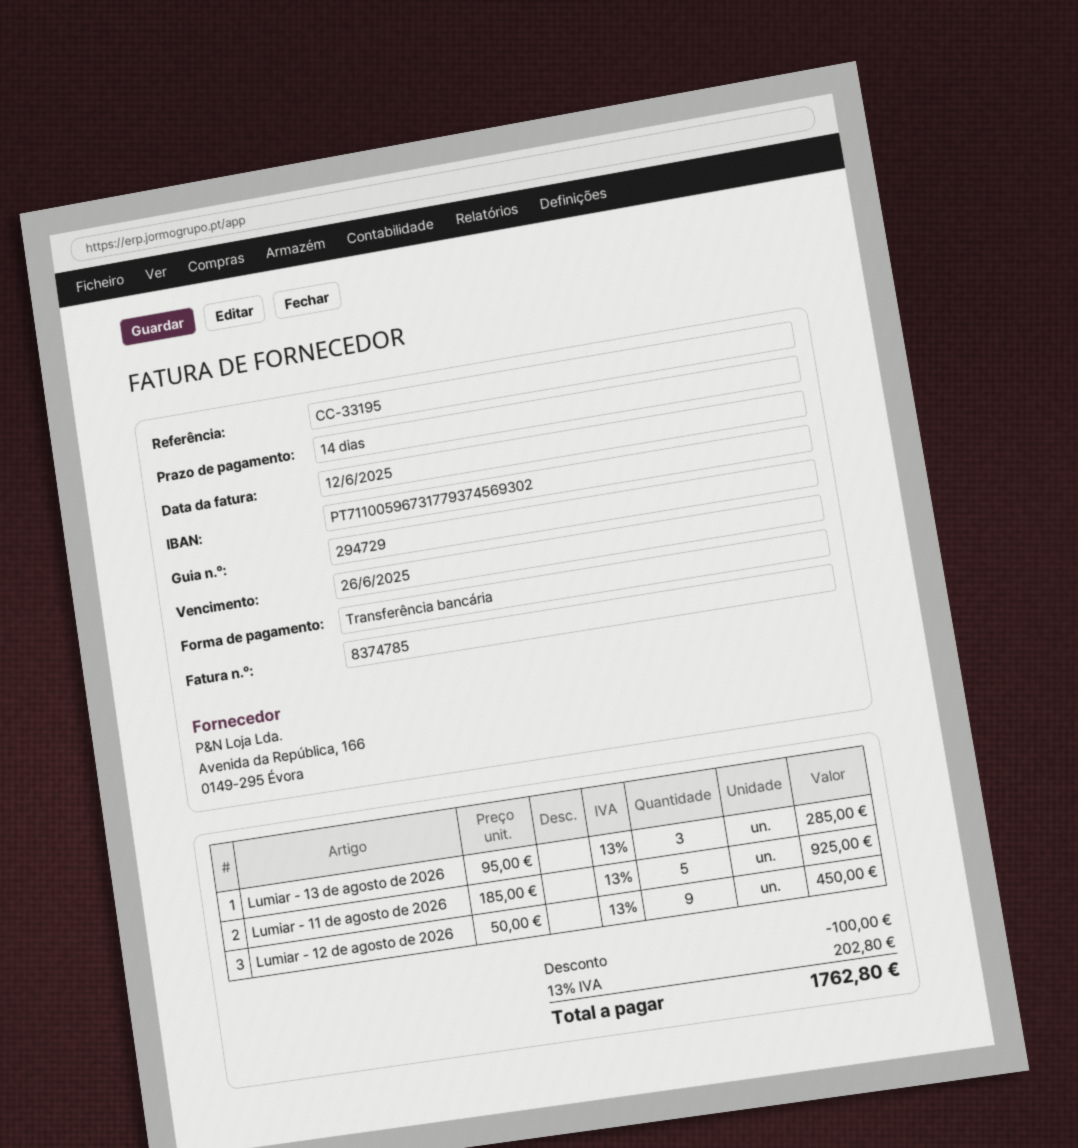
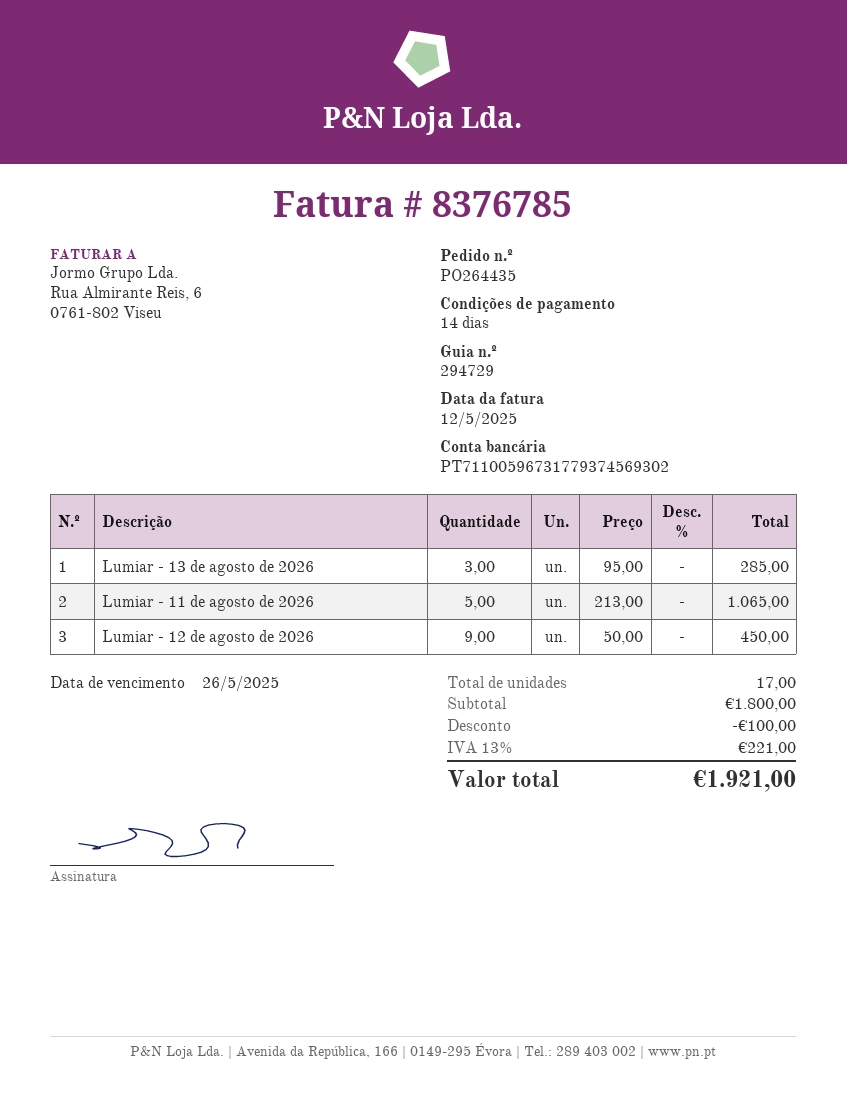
invoice number: 8374785 -> 8376785
invoice date: 2025-06-12 -> 2025-05-12
due date: 2025-06-26 -> 2025-05-26
Lumiar - 11 de agosto de 2026: 5 x 185.00 = 925.00 -> 5 x 213.00 = 1065.00
tax: 13% = 202.80 -> 13% = 221.00
total: 1762.80 -> 1921.00

